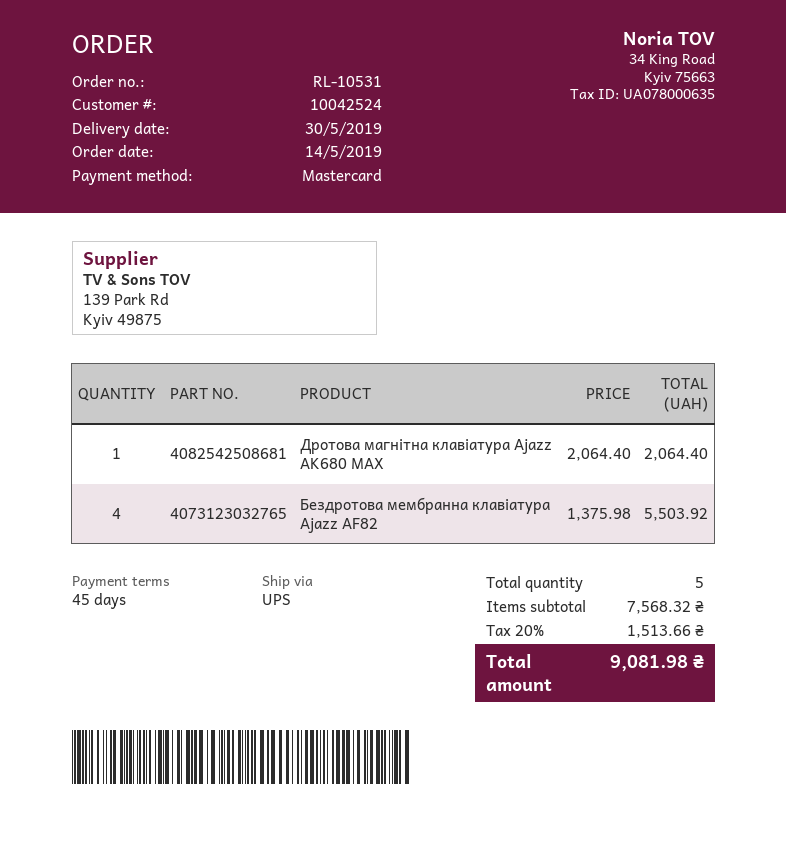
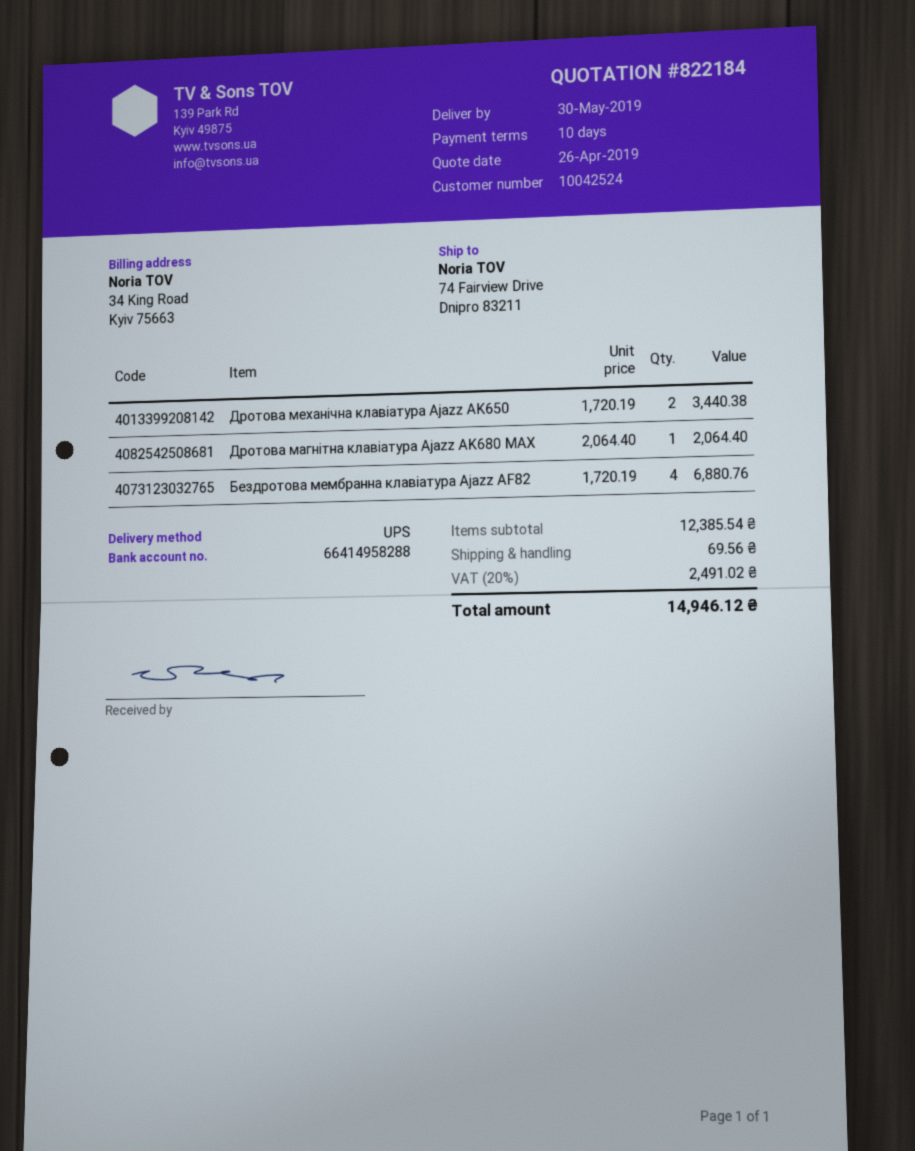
payment terms: 45 days -> 10 days
Бездротова мембранна клавіатура Ajazz AF82: 4 x 1375.98 = 5503.92 -> 4 x 1720.19 = 6880.76
Дротова механічна клавіатура Ajazz AK650: none -> 2 x 1720.19 = 3440.38
subtotal: 7568.32 -> 12385.54
shipping: none -> 69.56
tax: 20% = 1513.66 -> 20% = 2491.02
total: 9081.98 -> 14946.12

